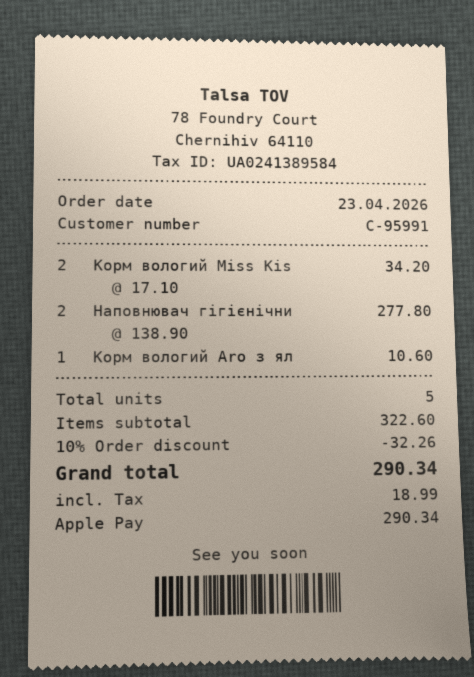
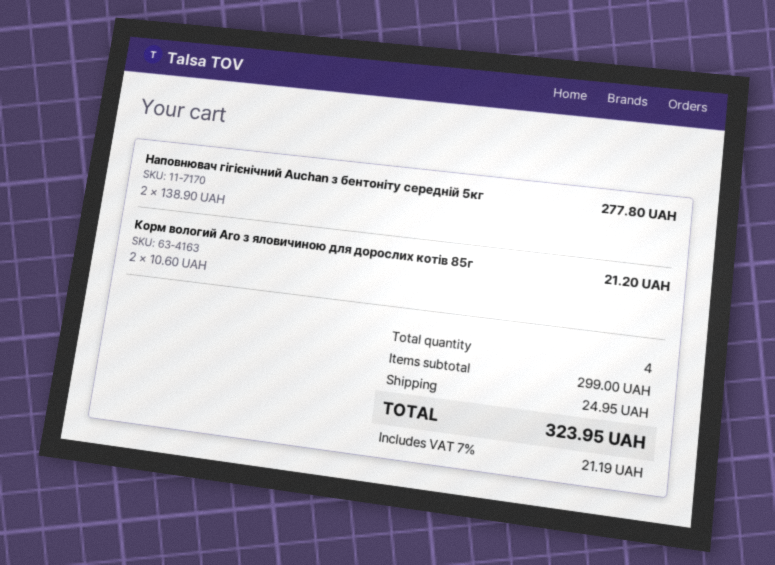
Корм вологий Miss Kis: 2 x 17.10 = 34.20 -> none
Корм вологий Аro з ял: 1 x 10.60 = 10.60 -> 2 x 10.60 = 21.20
total quantity: 5 -> 4
subtotal: 322.60 -> 299.00
discount: 10% = 32.26 -> none
shipping: none -> 24.95
tax: 18.99 -> 21.19
total: 290.34 -> 323.95

